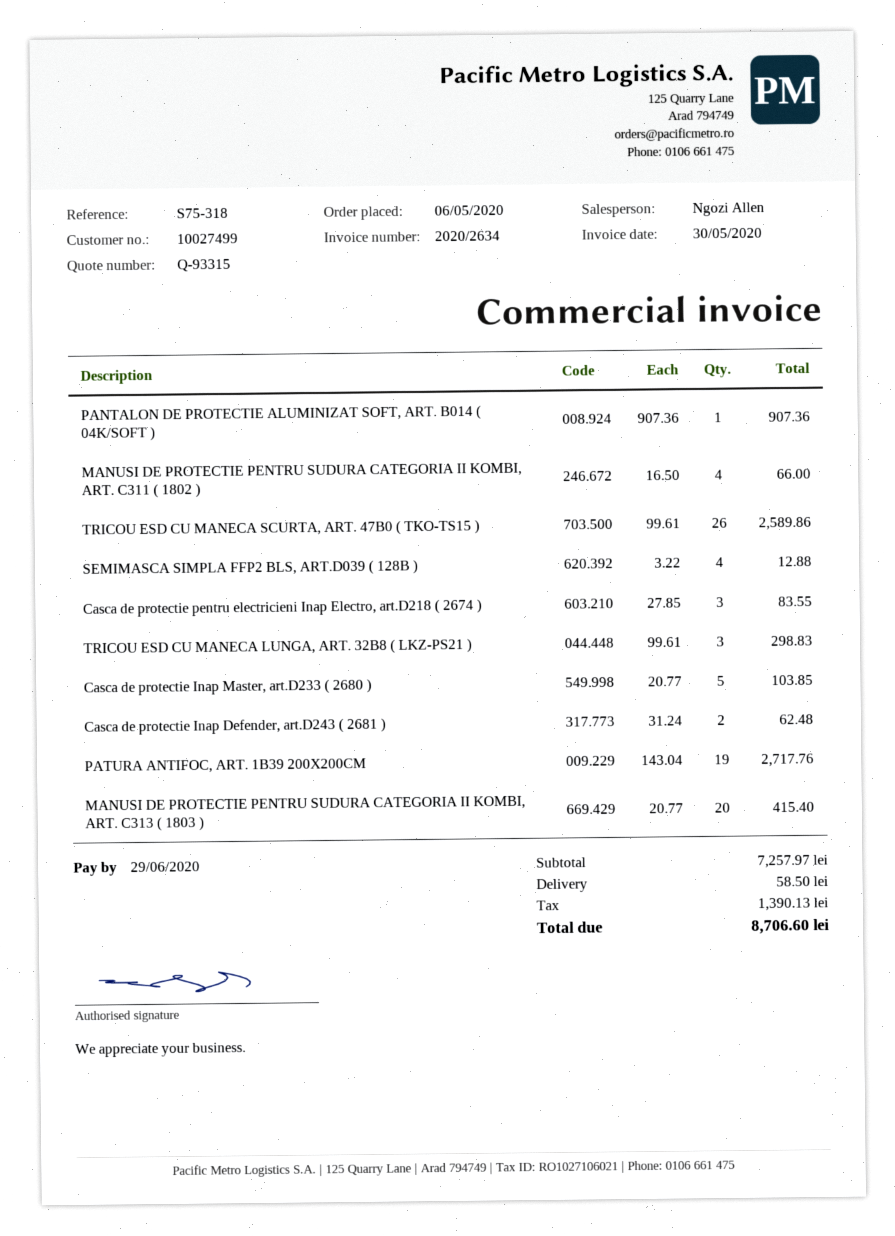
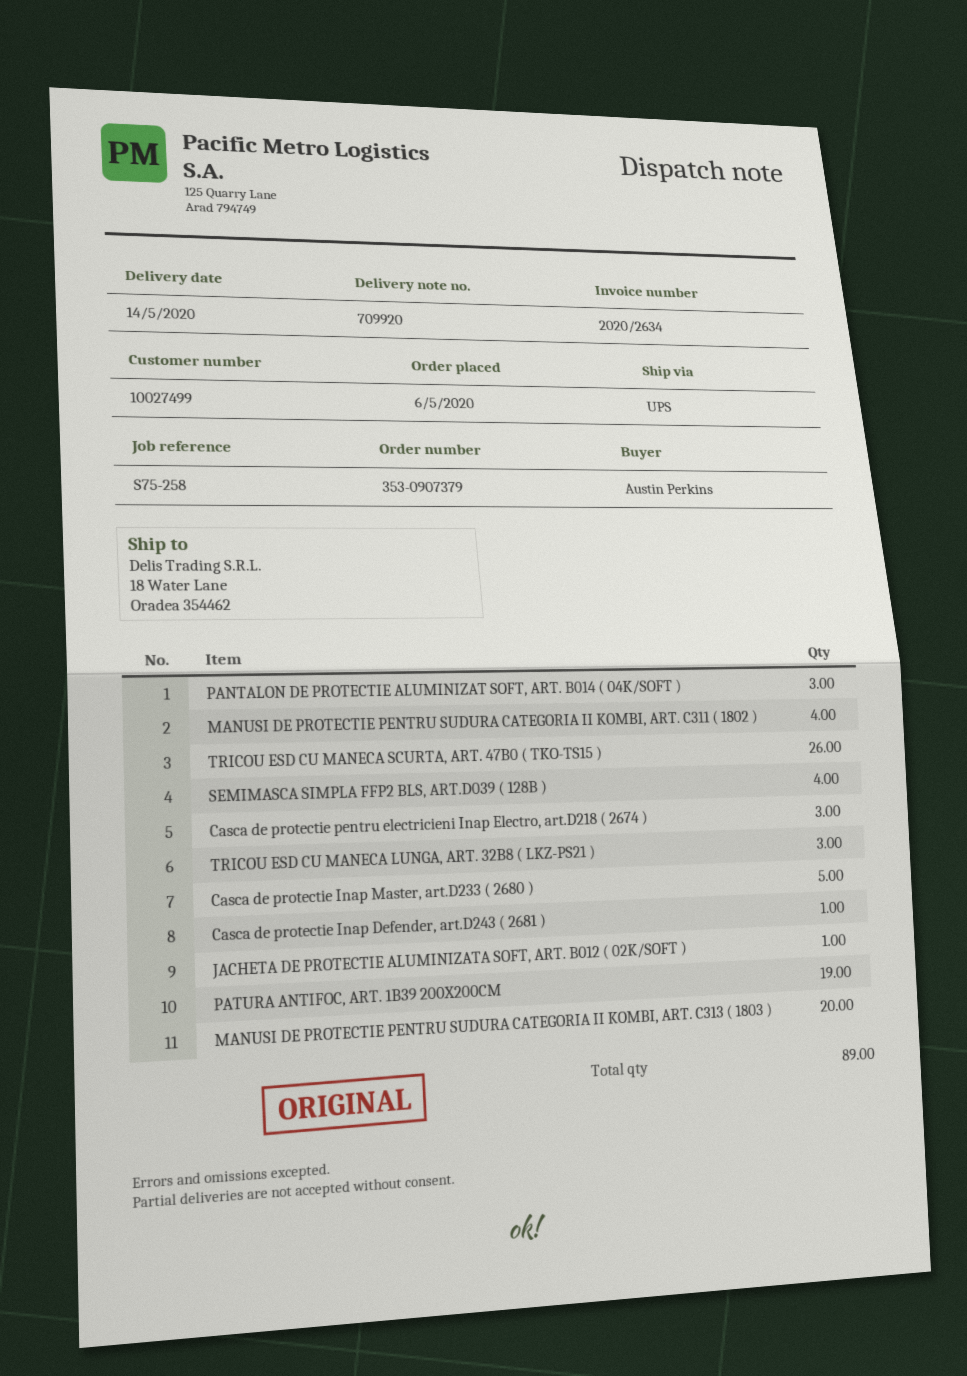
reference: S75-318 -> S75-258
PANTALON DE PROTECTIE ALUMINIZAT SOFT, ART. B014 ( 04K/SOFT ): 1 -> 3
Casca de protectie Inap Defender, art.D243 ( 2681 ): 2 -> 1
JACHETA DE PROTECTIE ALUMINIZATA SOFT, ART. B012 ( 02K/SOFT ): none -> 1

